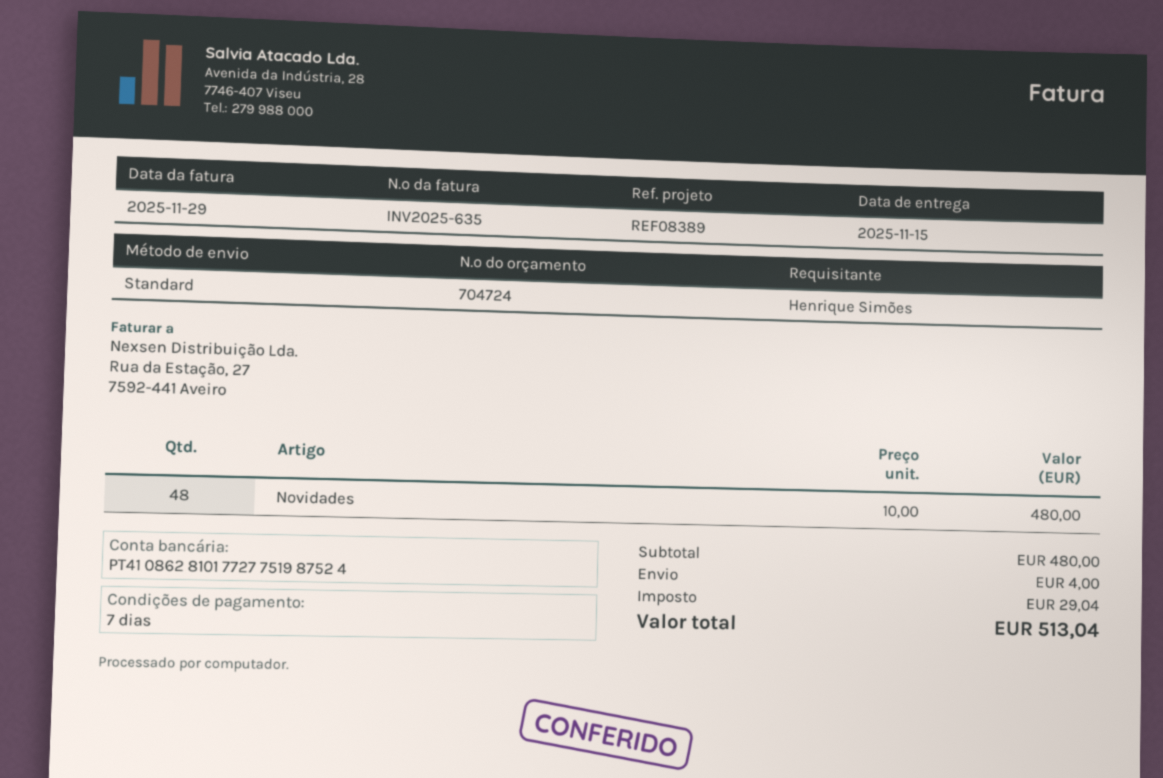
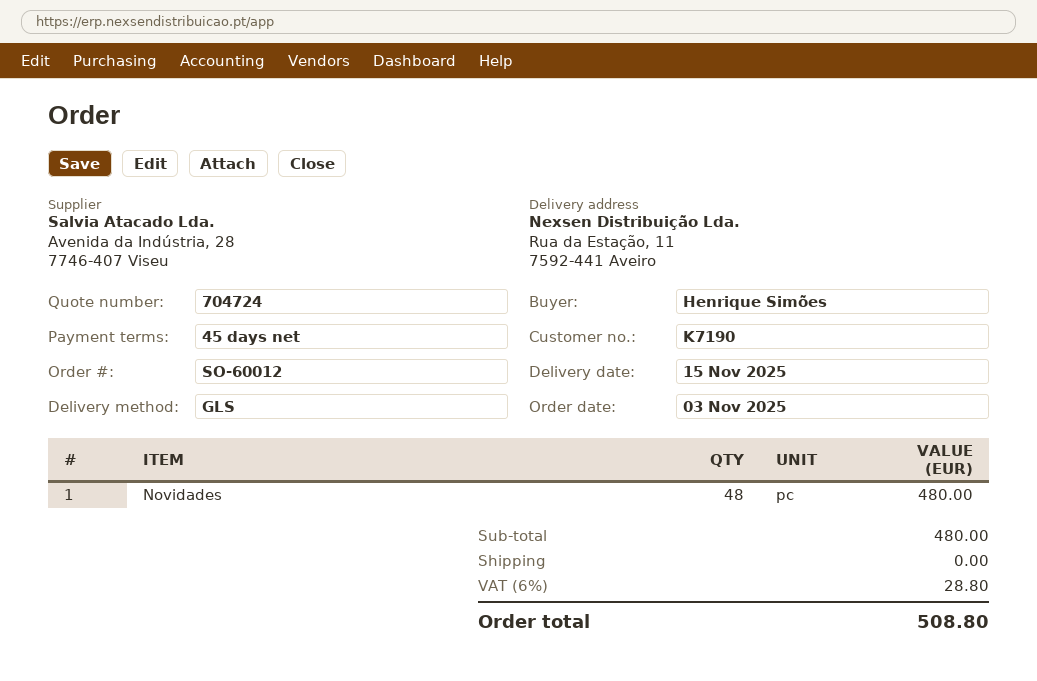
payment terms: 7 days -> 45 days
shipping method: standard -> GLS
shipping: 4.00 -> 0.00
tax: 29.04 -> 28.80
total: 513.04 -> 508.80

